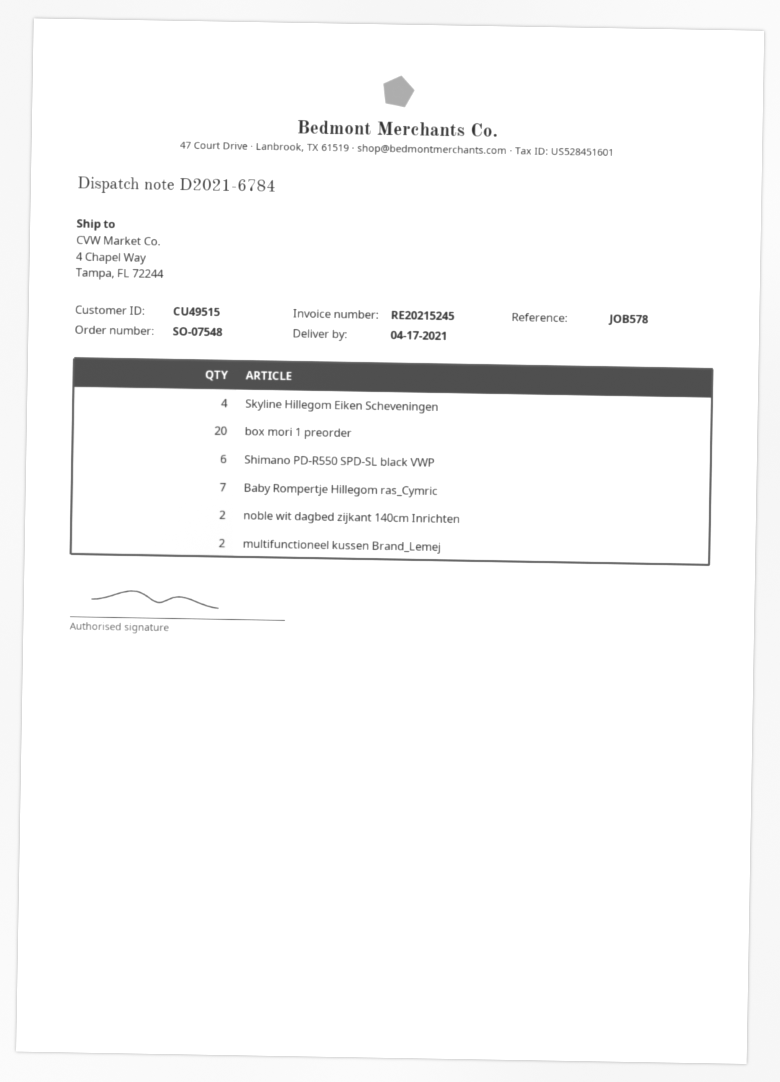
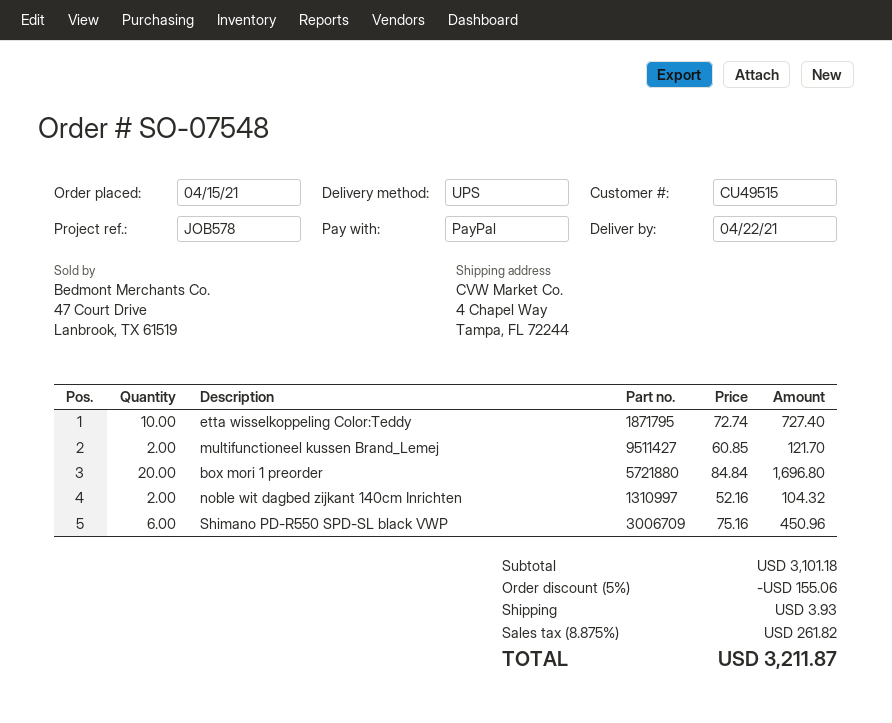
delivery date: 2021-04-17 -> 2021-04-22
Skyline Hillegom Eiken Scheveningen: 4 -> none
Baby Rompertje Hillegom ras_Cymric: 7 -> none
etta wisselkoppeling Color:Teddy: none -> 10

